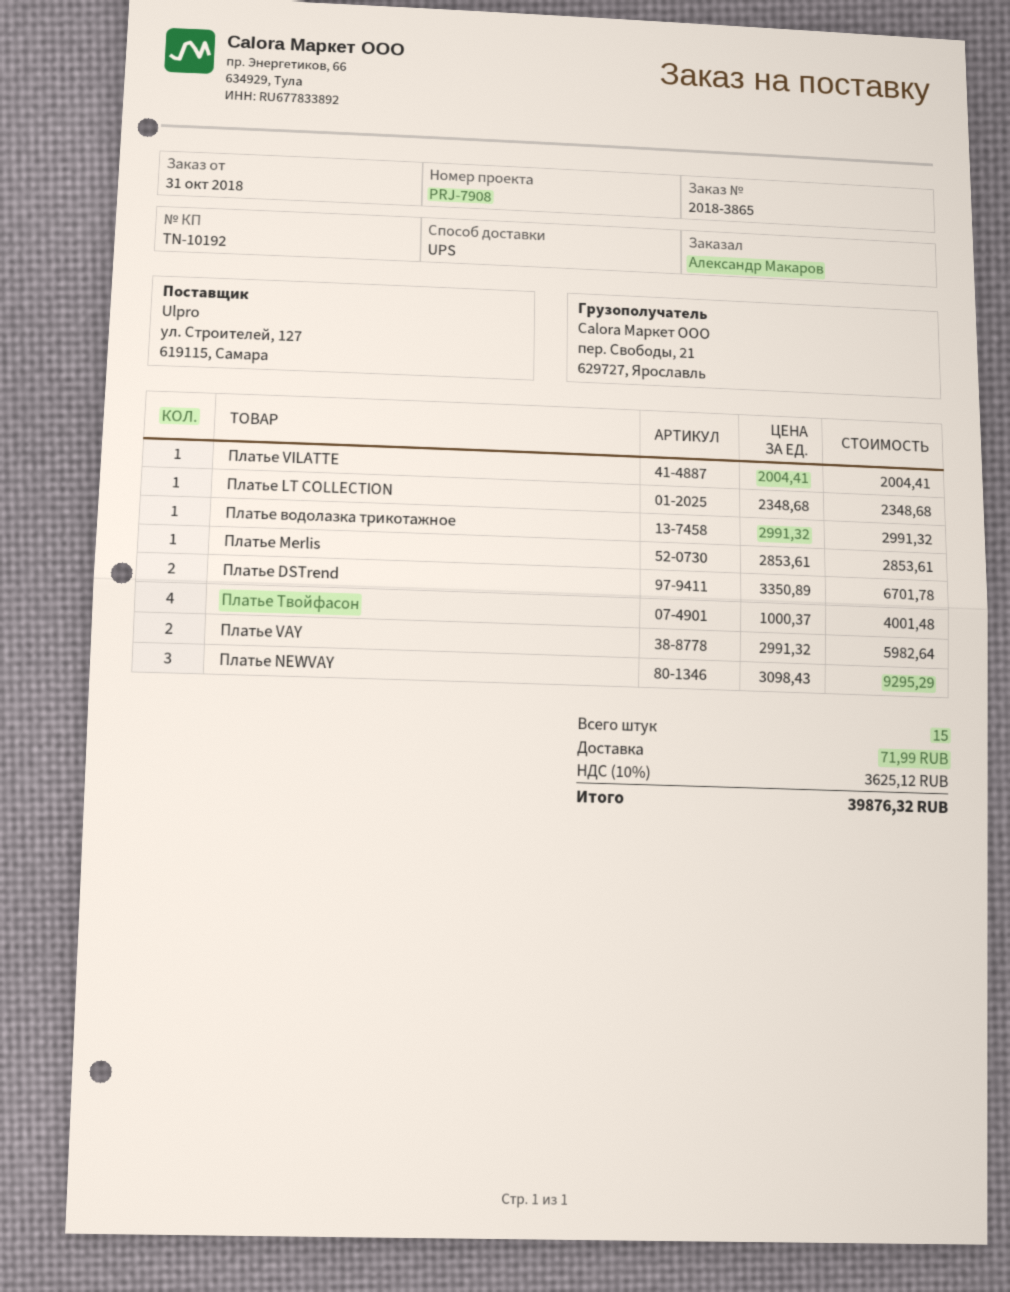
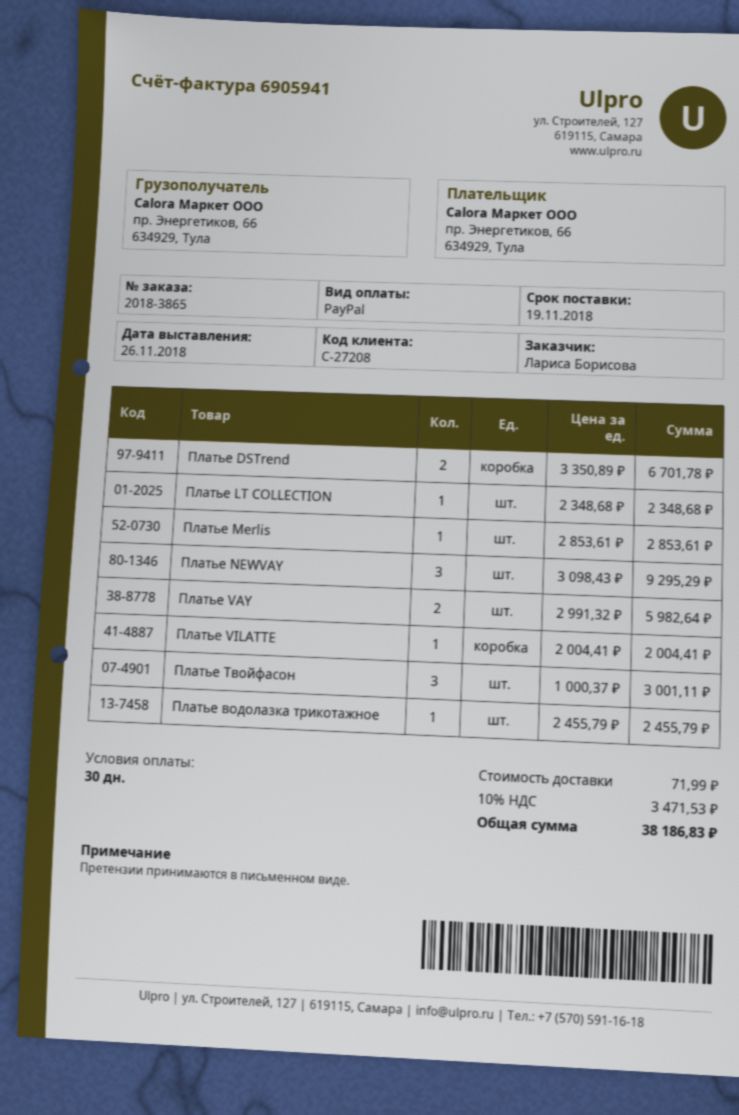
ordered by: Александр Макаров -> Лариса Борисова
ship to: пер. Свободы, 21, 629727, Ярославль -> пр. Энергетиков, 66, 634929, Тула
Платье водолазка трикотажное: 1 x 2991.32 = 2991.32 -> 1 x 2455.79 = 2455.79
Платье Твойфасон: 4 x 1000.37 = 4001.48 -> 3 x 1000.37 = 3001.11
tax: 10% = 3625.12 -> 10% = 3471.53
total: 39876.32 -> 38186.83

